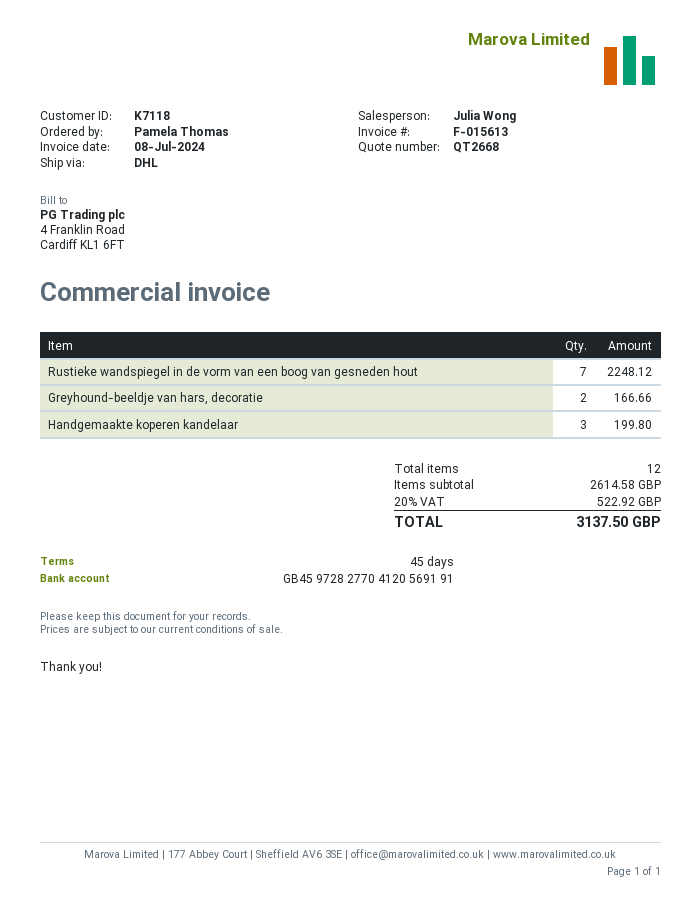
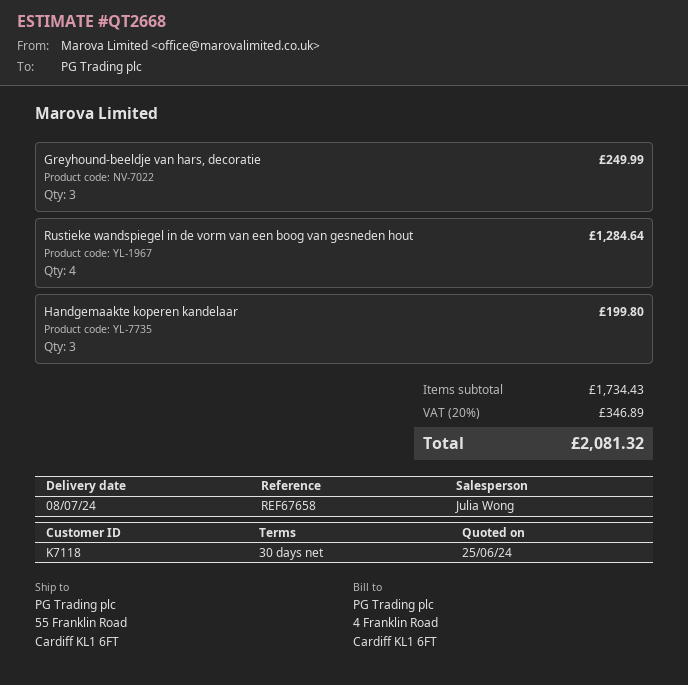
payment terms: 45 days -> 30 days
Rustieke wandspiegel in de vorm van een boog van gesneden hout: 7 for 2248.12 -> 4 for 1284.64
Greyhound-beeldje van hars, decoratie: 2 for 166.66 -> 3 for 249.99
subtotal: 2614.58 -> 1734.43
tax: 20% = 522.92 -> 20% = 346.89
total: 3137.50 -> 2081.32

